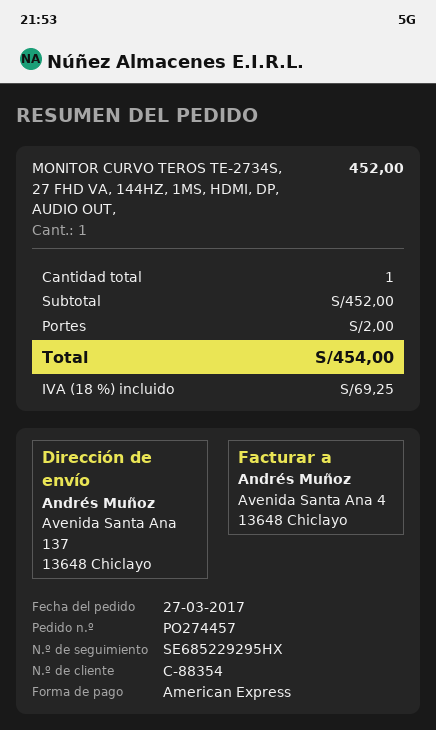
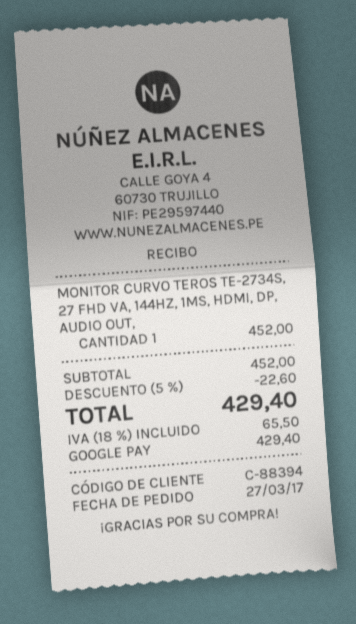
customer number: C-88354 -> C-88394
payment method: American Express -> Google Pay
discount: none -> 5% = 22.60
shipping: 2.00 -> none
tax: 18% = 69.25 -> 18% = 65.50
total: 454.00 -> 429.40

